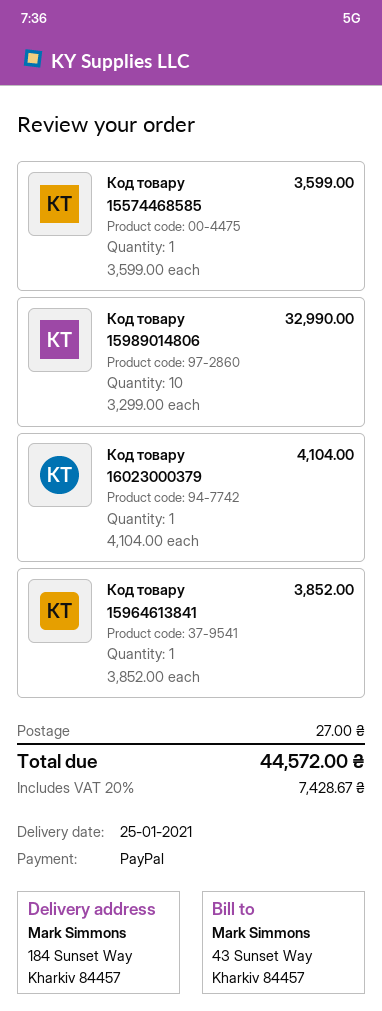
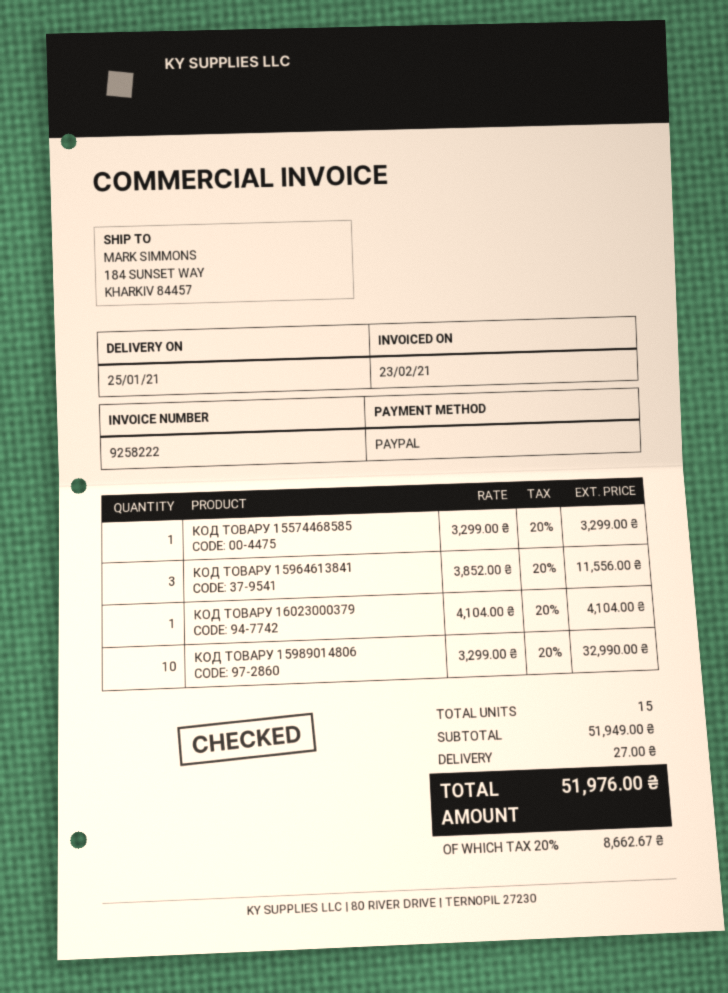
Код товару 15574468585: 1 x 3599.00 = 3599.00 -> 1 x 3299.00 = 3299.00
Код товару 15964613841: 1 x 3852.00 = 3852.00 -> 3 x 3852.00 = 11556.00
tax: 20% = 7428.67 -> 20% = 8662.67
total: 44572.00 -> 51976.00

